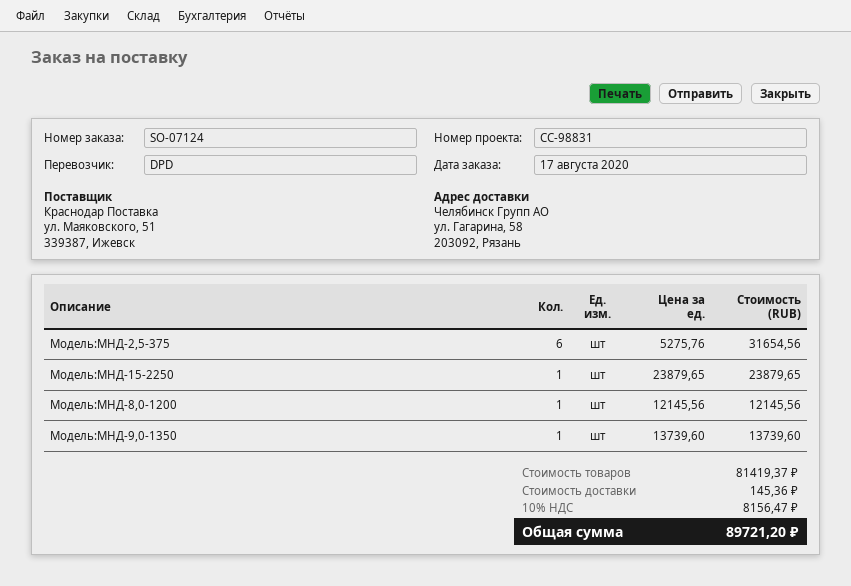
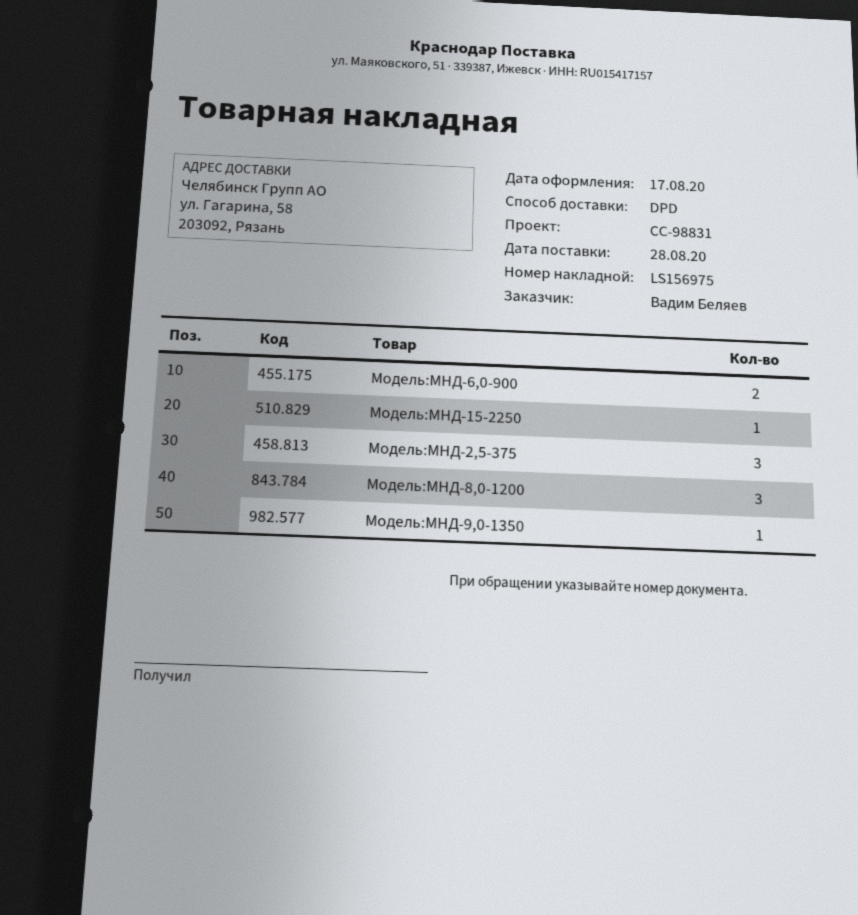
Модель:МНД-2,5-375: 6 -> 3
Модель:МНД-8,0-1200: 1 -> 3
Модель:МНД-6,0-900: none -> 2

